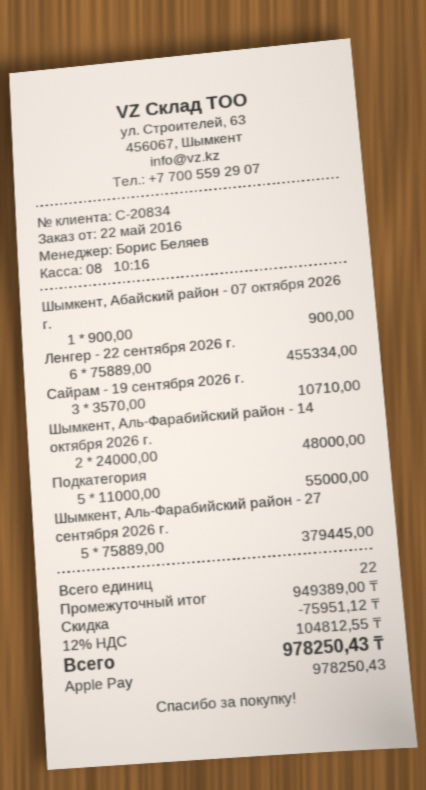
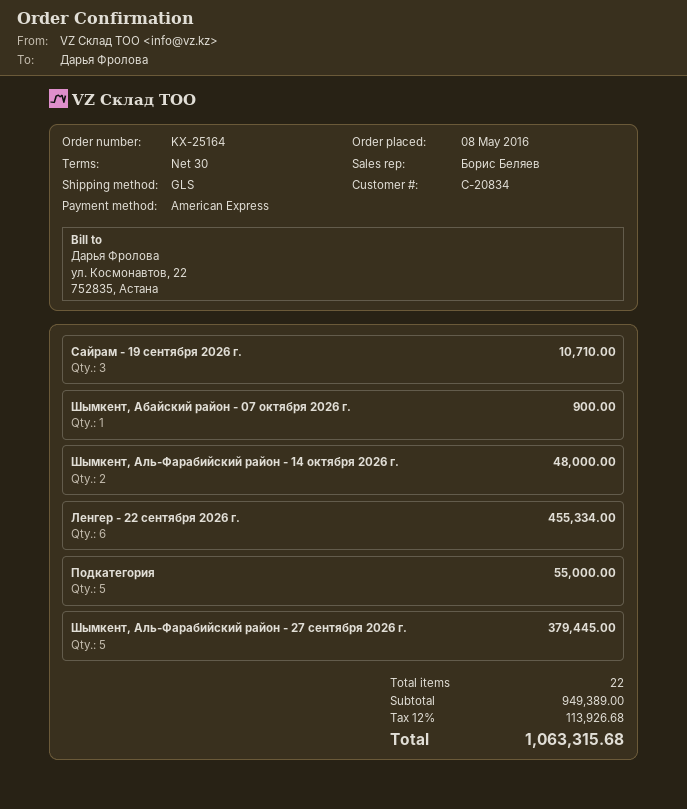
order date: 2016-05-22 -> 2016-05-08
payment method: Apple Pay -> American Express
discount: 75951.12 -> none
tax: 12% = 104812.55 -> 12% = 113926.68
total: 978250.43 -> 1063315.68

